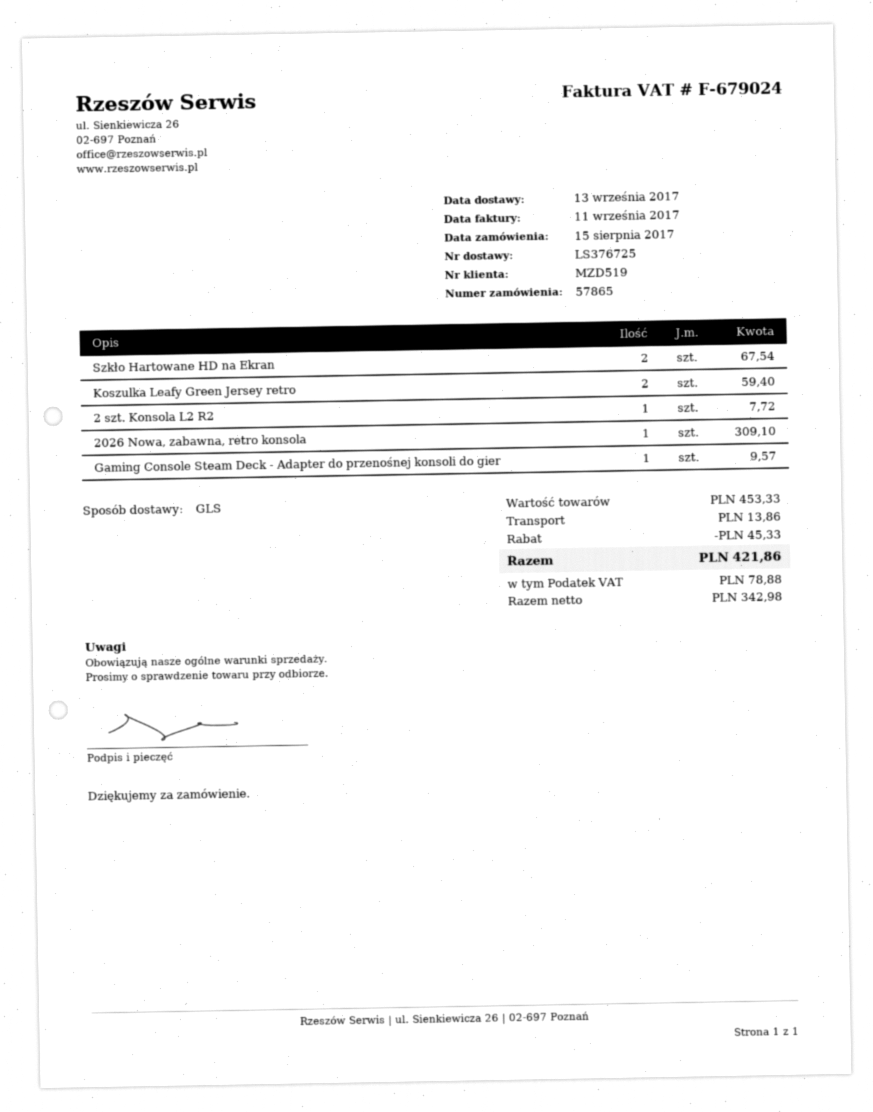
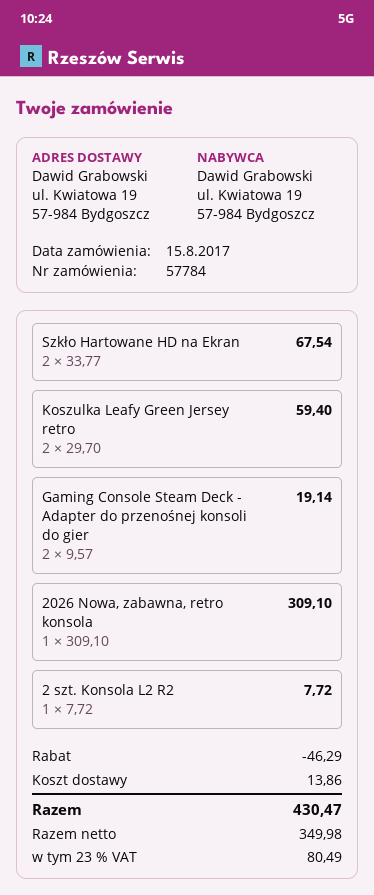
order number: 57865 -> 57784
Gaming Console Steam Deck - Adapter do przenośnej konsoli do gier: 1 for 9.57 -> 2 for 19.14
discount: 45.33 -> 46.29
net: 342.98 -> 349.98
tax: 78.88 -> 80.49
total: 421.86 -> 430.47

